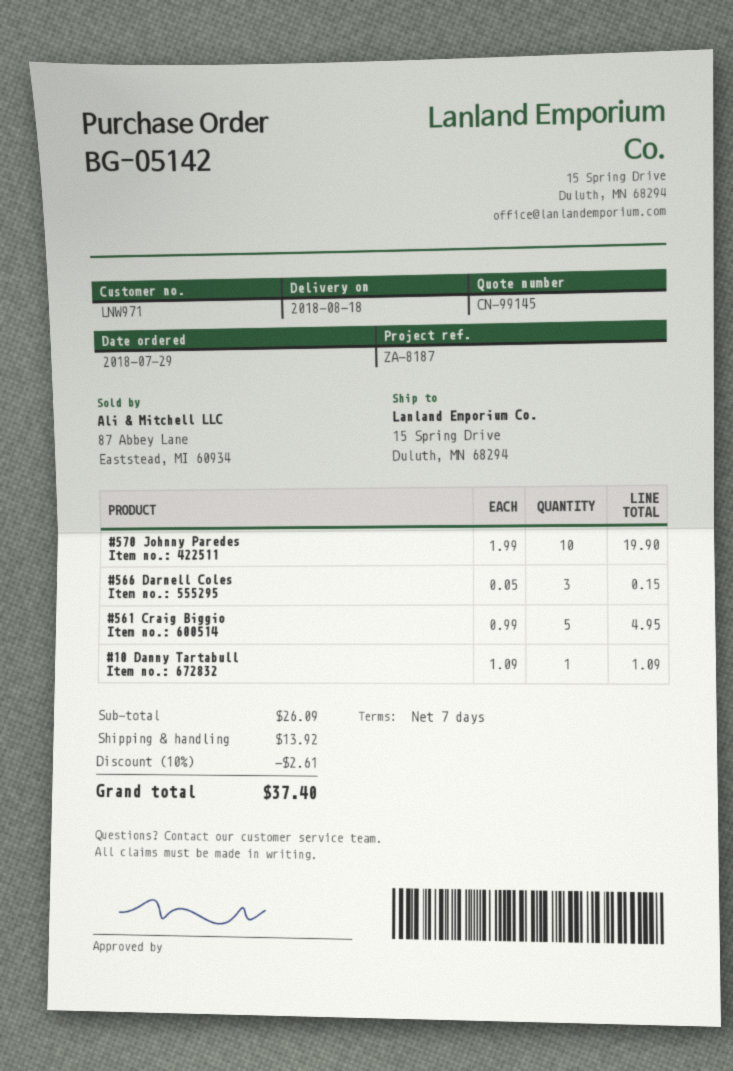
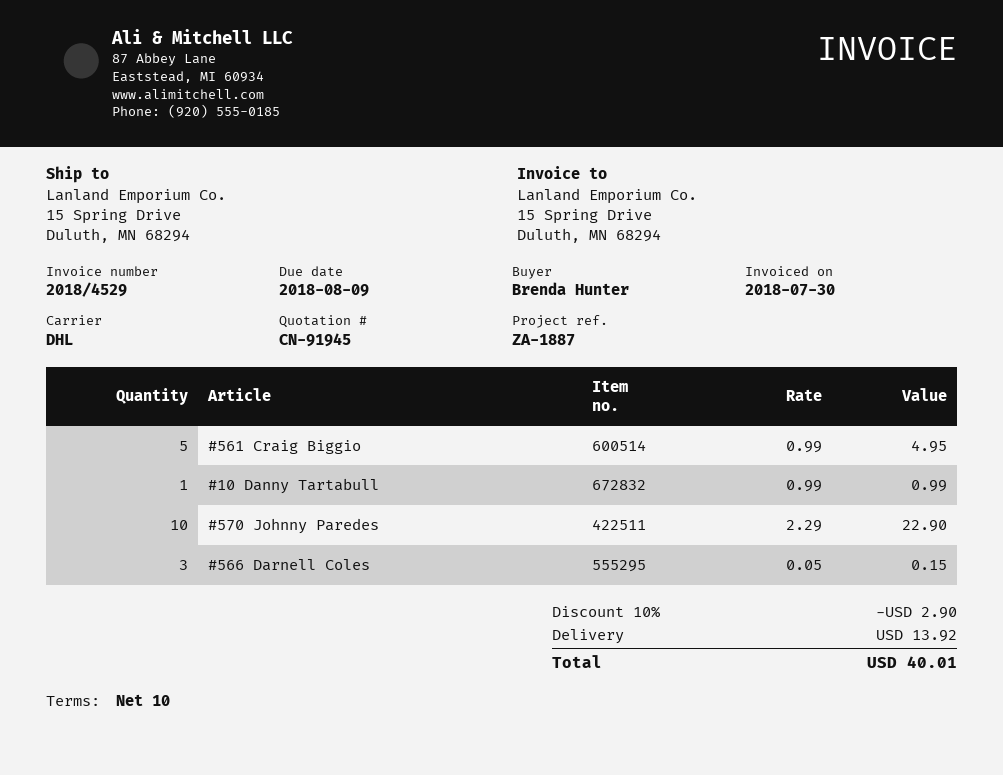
quote number: CN-99145 -> CN-91945
payment terms: 7 days -> 10 days
reference: ZA-8187 -> ZA-1887
#570 Johnny Paredes: 10 x 1.99 = 19.90 -> 10 x 2.29 = 22.90
#10 Danny Tartabull: 1 x 1.09 = 1.09 -> 1 x 0.99 = 0.99
discount: 10% = 2.61 -> 10% = 2.90
total: 37.40 -> 40.01

